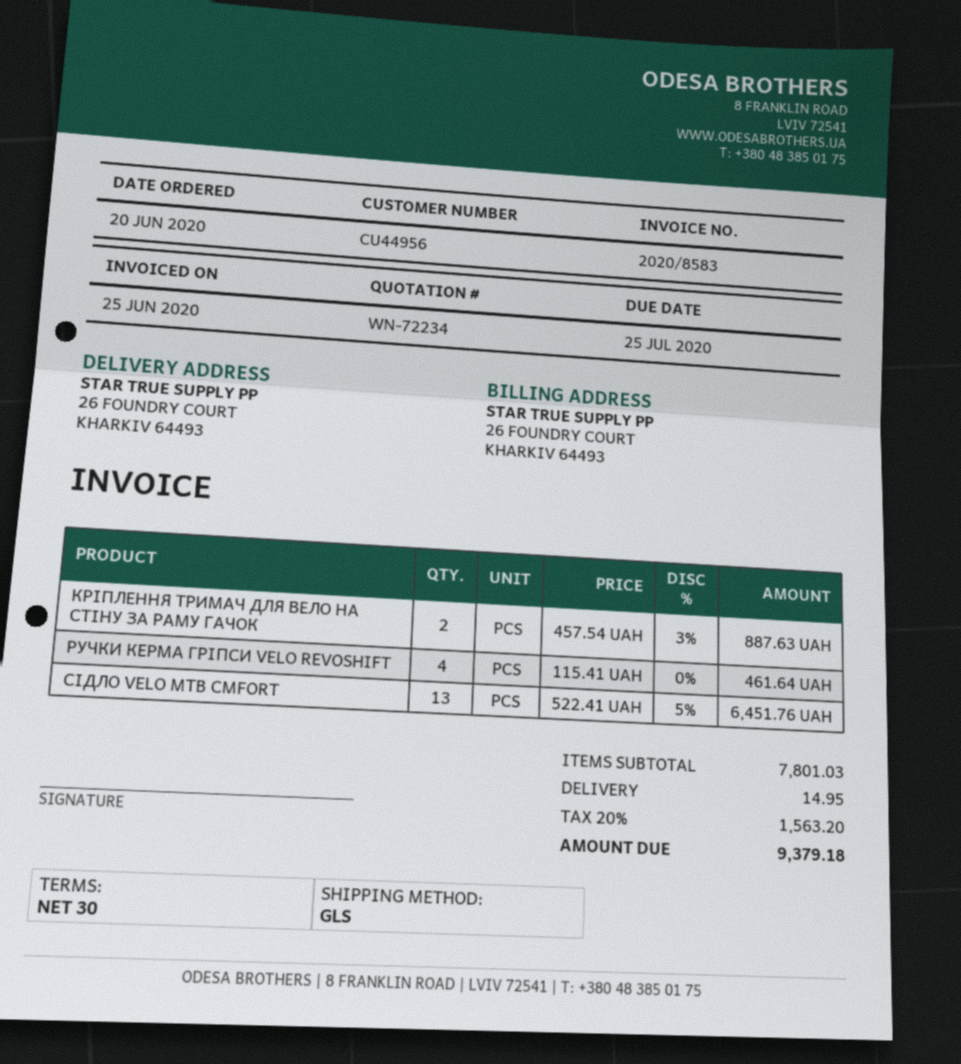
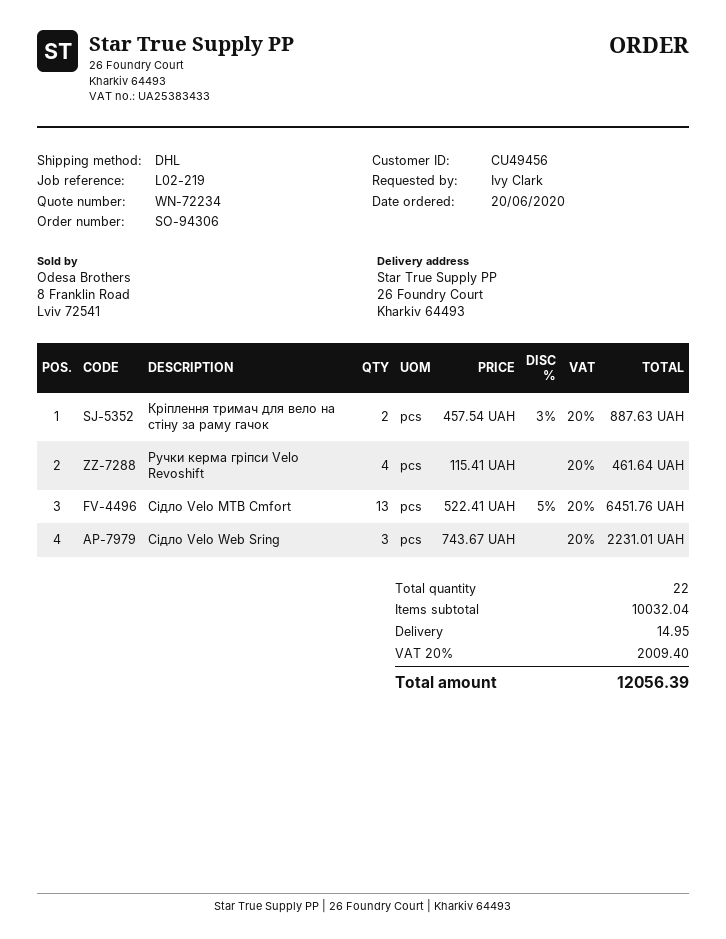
customer number: CU44956 -> CU49456
shipping method: GLS -> DHL
Сідло Velo Web Sring: none -> 3 x 743.67 = 2231.01
subtotal: 7801.03 -> 10032.04
tax: 20% = 1563.20 -> 20% = 2009.40
total: 9379.18 -> 12056.39

